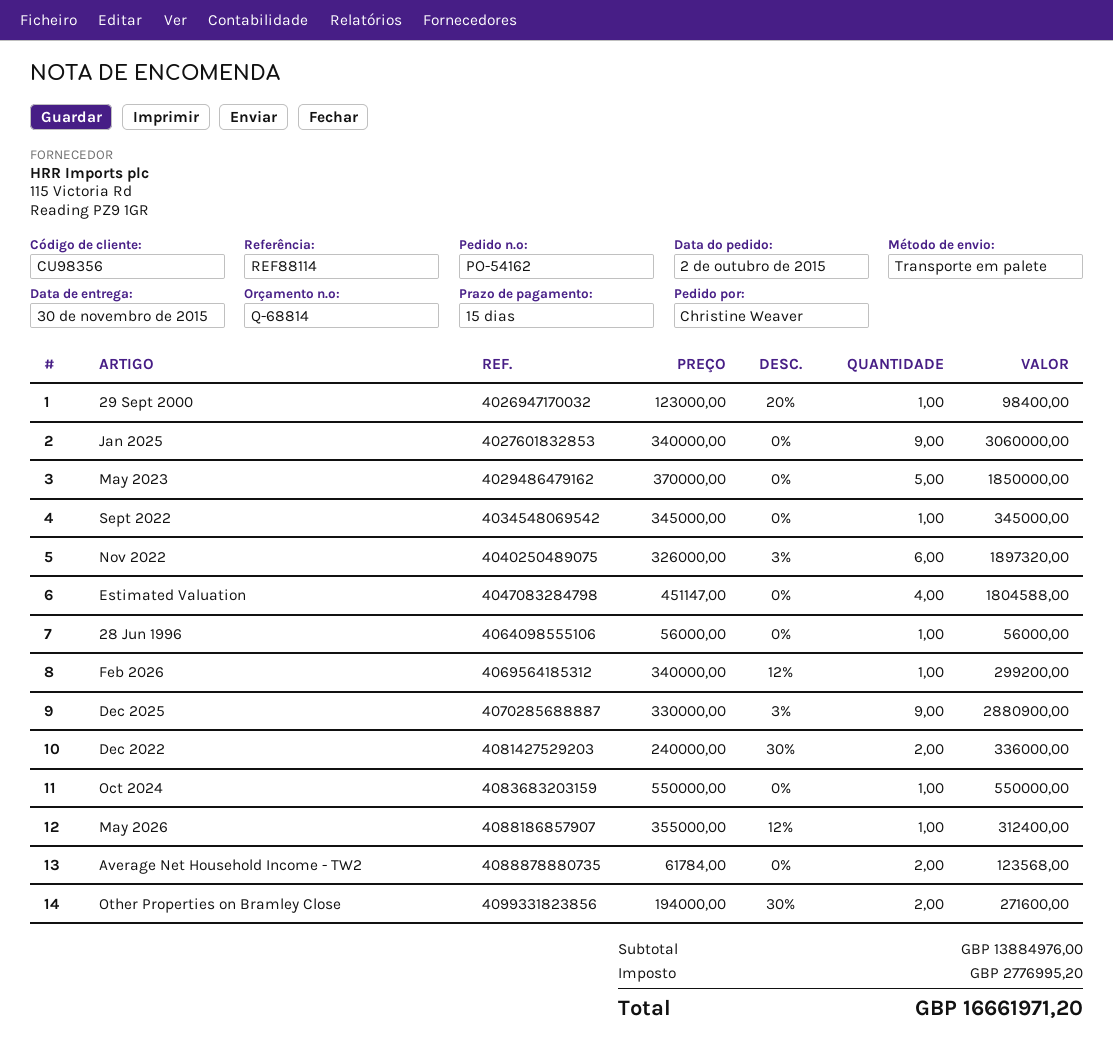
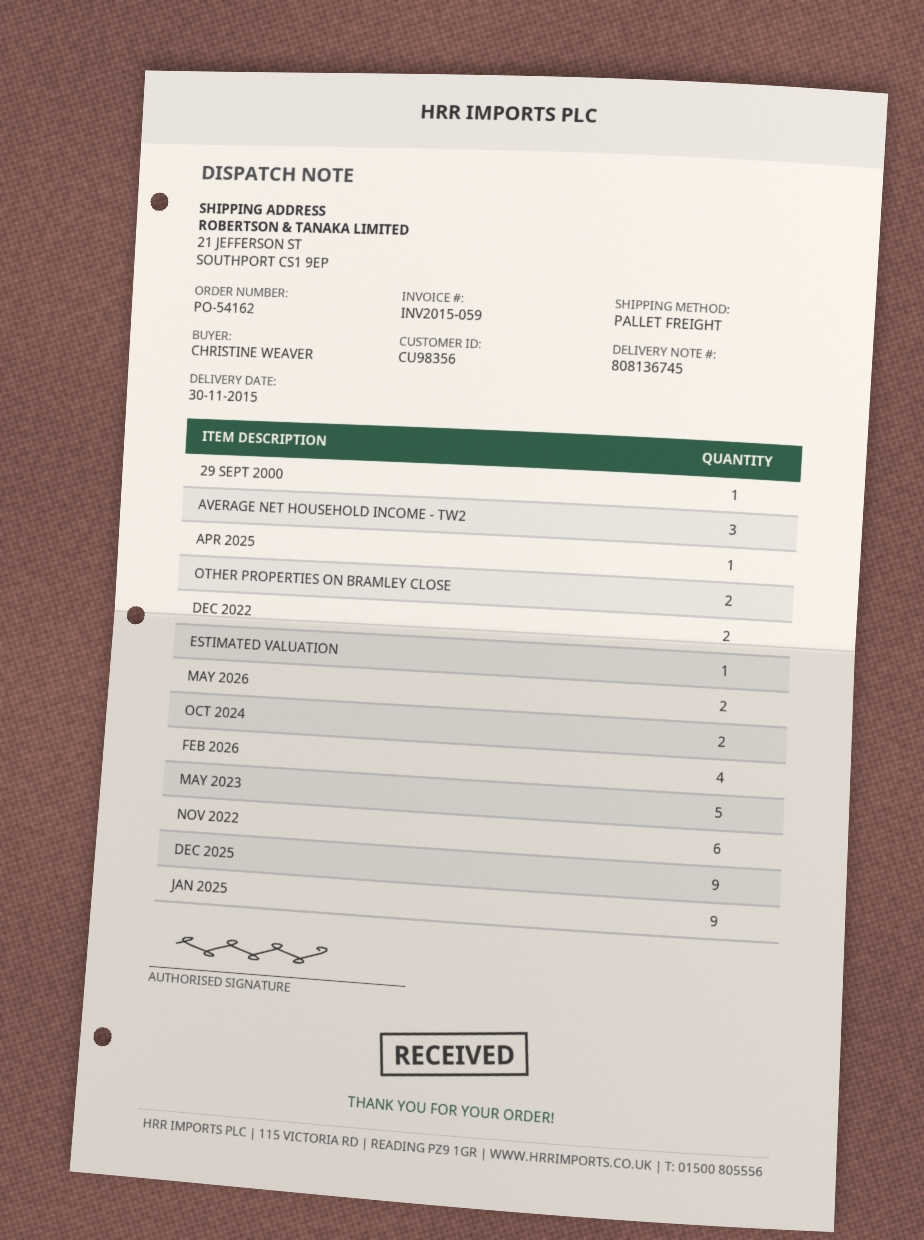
Sept 2022: 1 -> none
Estimated Valuation: 4 -> 1
28 Jun 1996: 1 -> none
Feb 2026: 1 -> 4
Oct 2024: 1 -> 2
May 2026: 1 -> 2
Average Net Household Income - TW2: 2 -> 3
APR 2025: none -> 1

